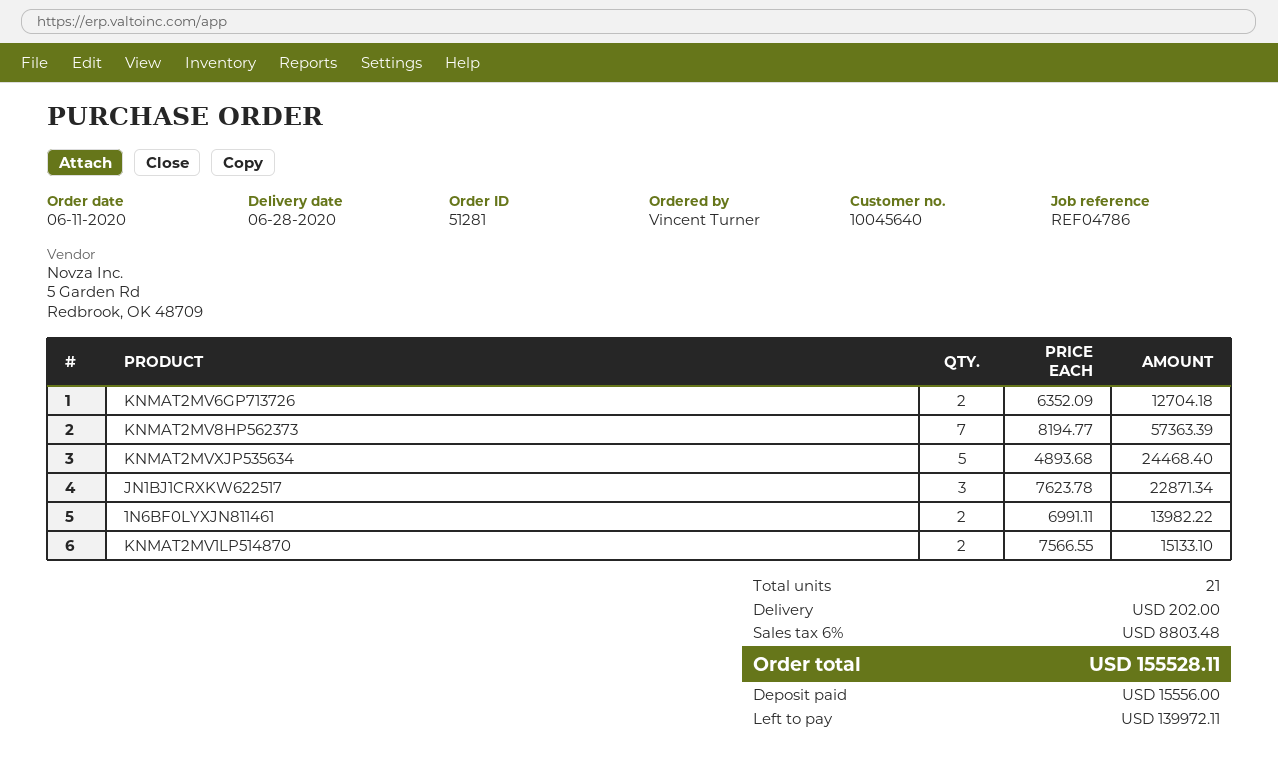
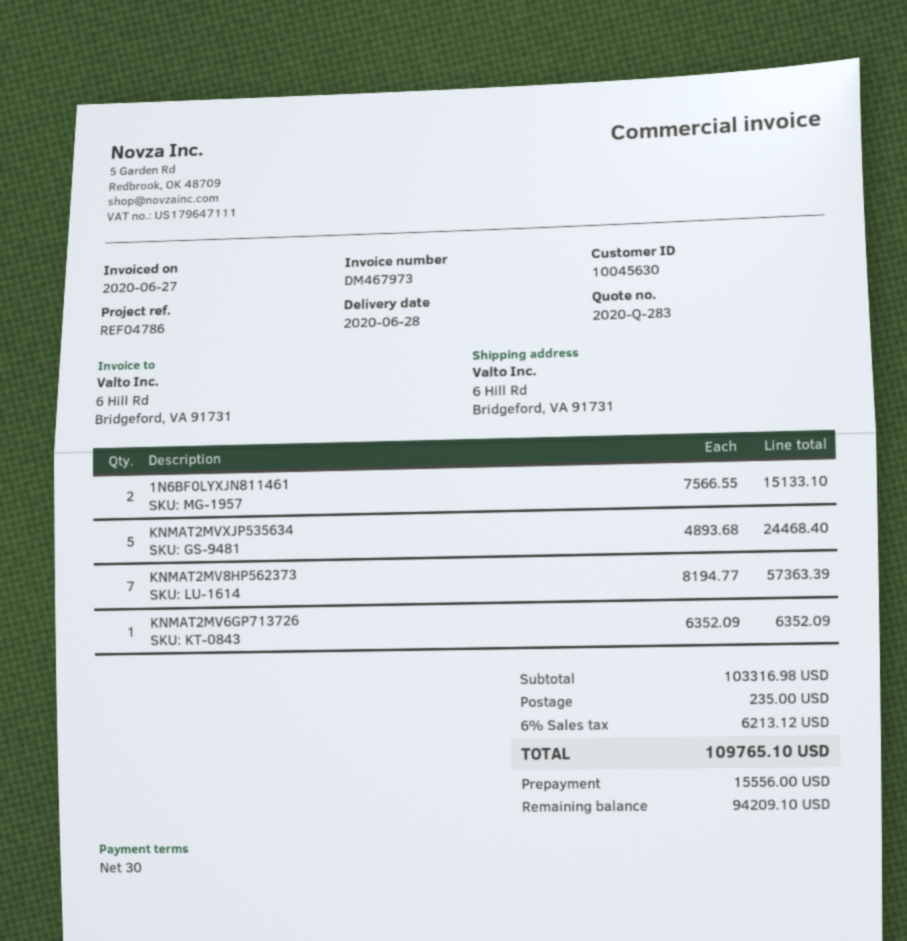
customer number: 10045640 -> 10045630
KNMAT2MV6GP713726: 2 x 6352.09 = 12704.18 -> 1 x 6352.09 = 6352.09
JN1BJ1CRXKW622517: 3 x 7623.78 = 22871.34 -> none
1N6BF0LYXJN811461: 2 x 6991.11 = 13982.22 -> 2 x 7566.55 = 15133.10
KNMAT2MV1LP514870: 2 x 7566.55 = 15133.10 -> none
shipping: 202.00 -> 235.00
tax: 6% = 8803.48 -> 6% = 6213.12
total: 155528.11 -> 109765.10
balance: 139972.11 -> 94209.10

